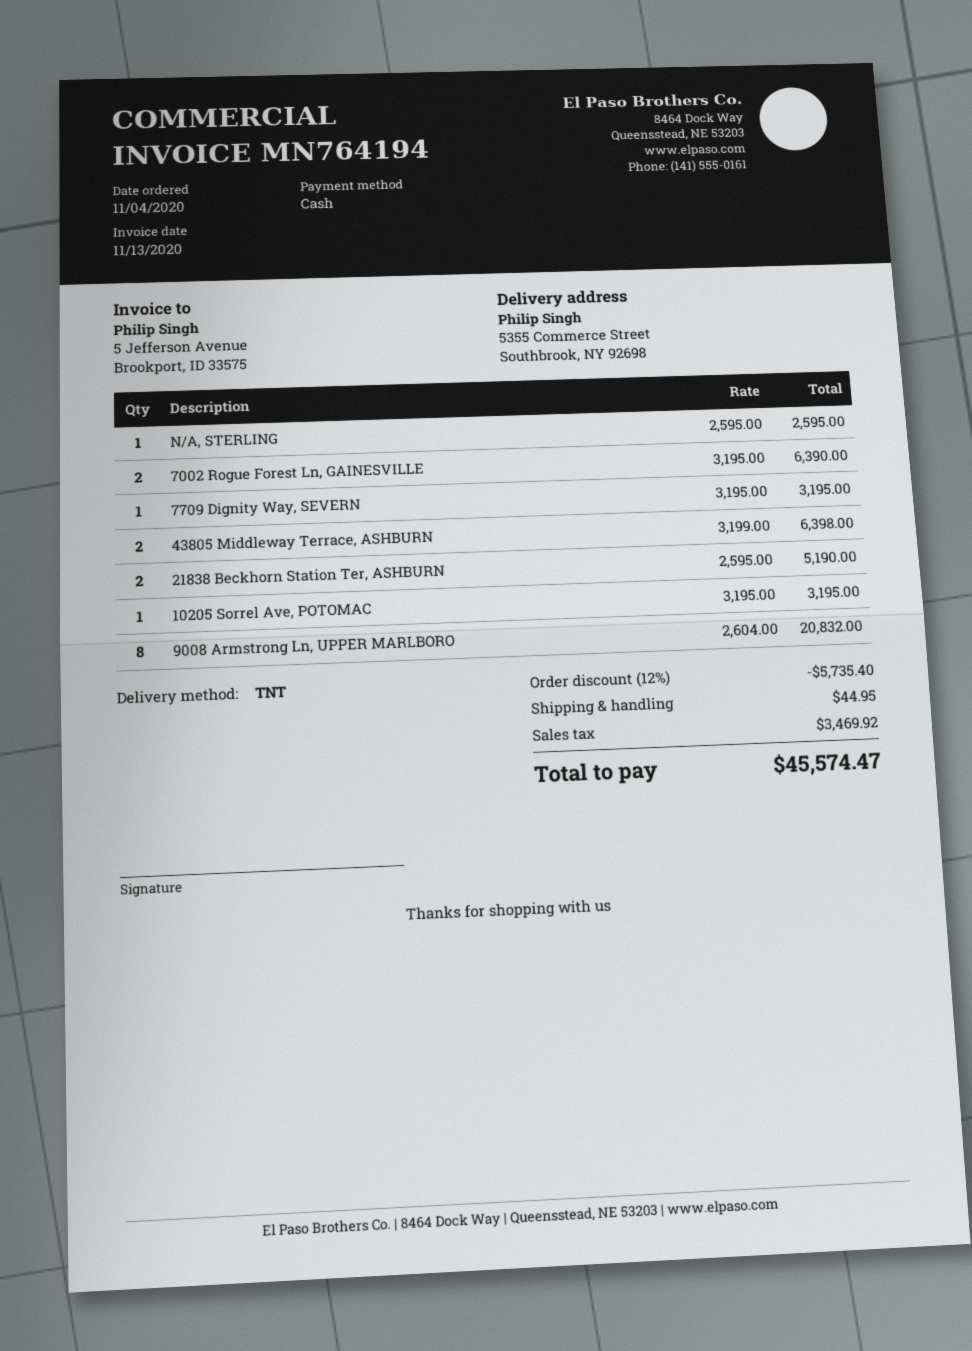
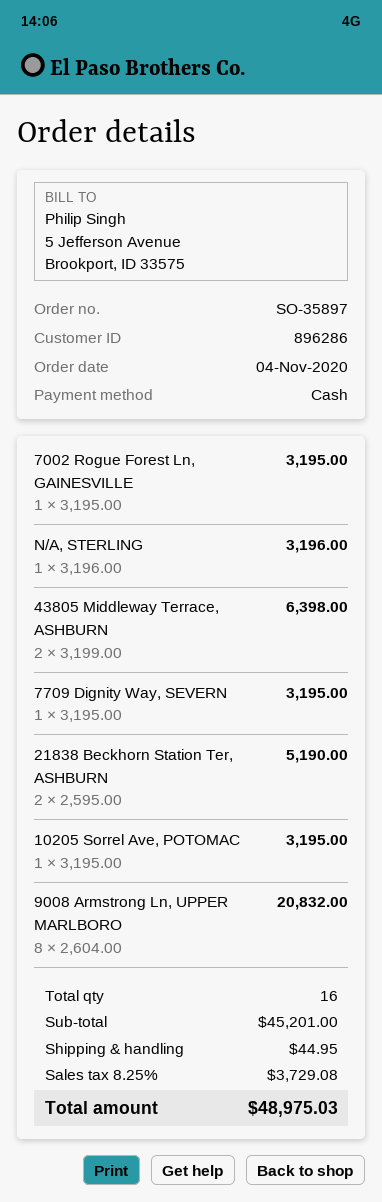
N/A, STERLING: 1 x 2595.00 = 2595.00 -> 1 x 3196.00 = 3196.00
7002 Rogue Forest Ln, GAINESVILLE: 2 x 3195.00 = 6390.00 -> 1 x 3195.00 = 3195.00
discount: 12% = 5735.40 -> none
tax: 3469.92 -> 3729.08
total: 45574.47 -> 48975.03

